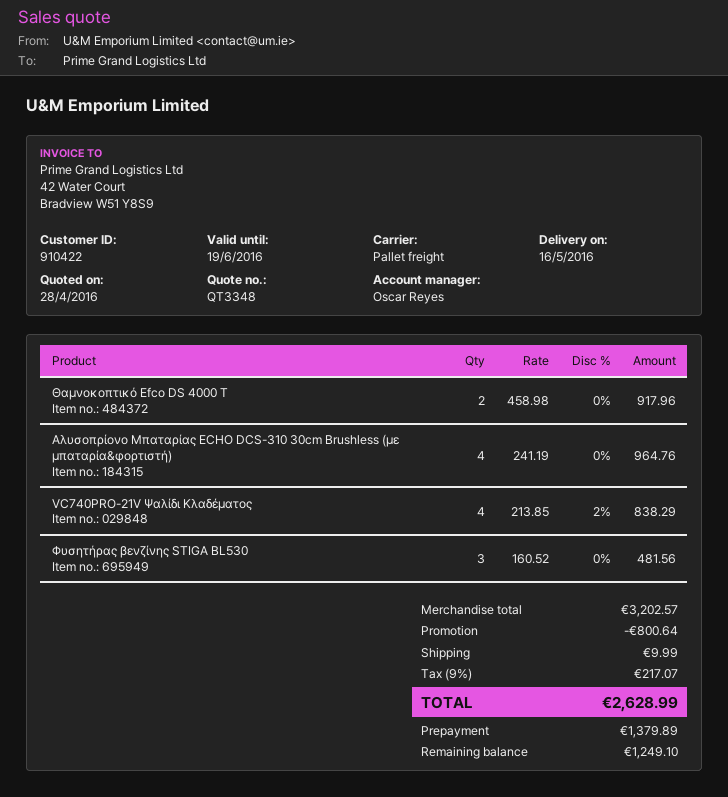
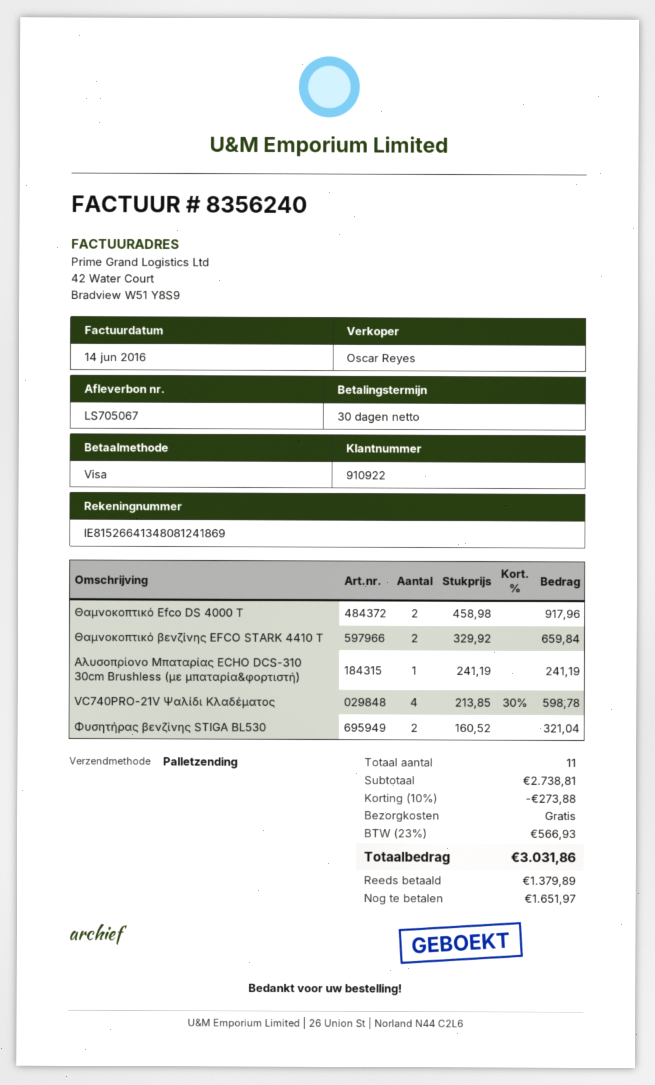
customer number: 910422 -> 910922
Αλυσοπρίονο Μπαταρίας ECHO DCS-310 30cm Brushless (με μπαταρία&φορτιστή): 4 x 241.19 = 964.76 -> 1 x 241.19 = 241.19
VC740PRO-21V Ψαλίδι Κλαδέματος: 4 x 213.85 - 2% = 838.29 -> 4 x 213.85 - 30% = 598.78
Φυσητήρας βενζίνης STIGA BL530: 3 x 160.52 = 481.56 -> 2 x 160.52 = 321.04
Θαμνοκοπτικό βενζίνης EFCO STARK 4410 T: none -> 2 x 329.92 = 659.84
subtotal: 3202.57 -> 2738.81
discount: 800.64 -> 273.88
shipping: 9.99 -> 0.00
tax: 9% = 217.07 -> 23% = 566.93
total: 2628.99 -> 3031.86
balance: 1249.10 -> 1651.97

